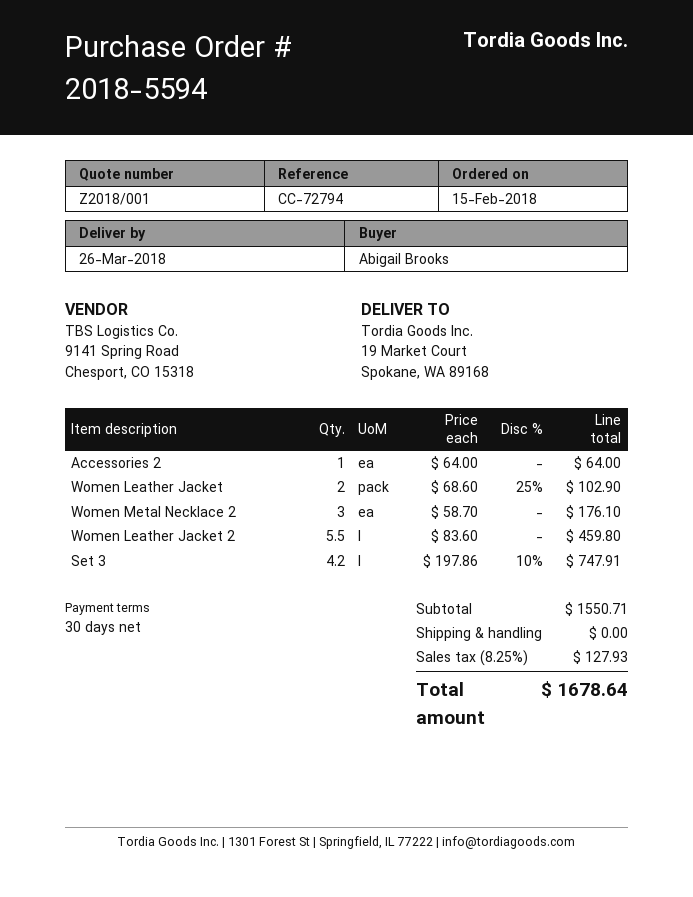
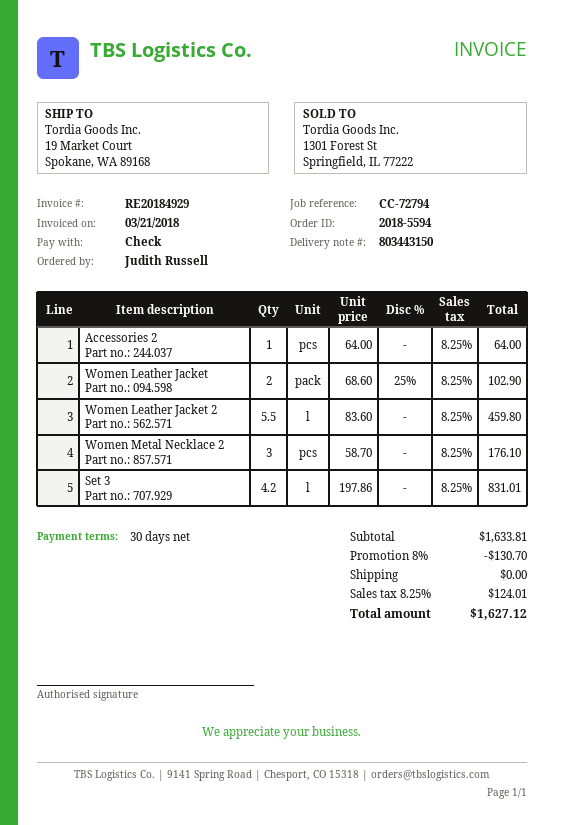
ordered by: Abigail Brooks -> Judith Russell
Set 3: 4.2 x 197.86 - 10% = 747.91 -> 4.2 x 197.86 = 831.01
subtotal: 1550.71 -> 1633.81
discount: none -> 8% = 130.70
tax: 8.25% = 127.93 -> 8.25% = 124.01
total: 1678.64 -> 1627.12

